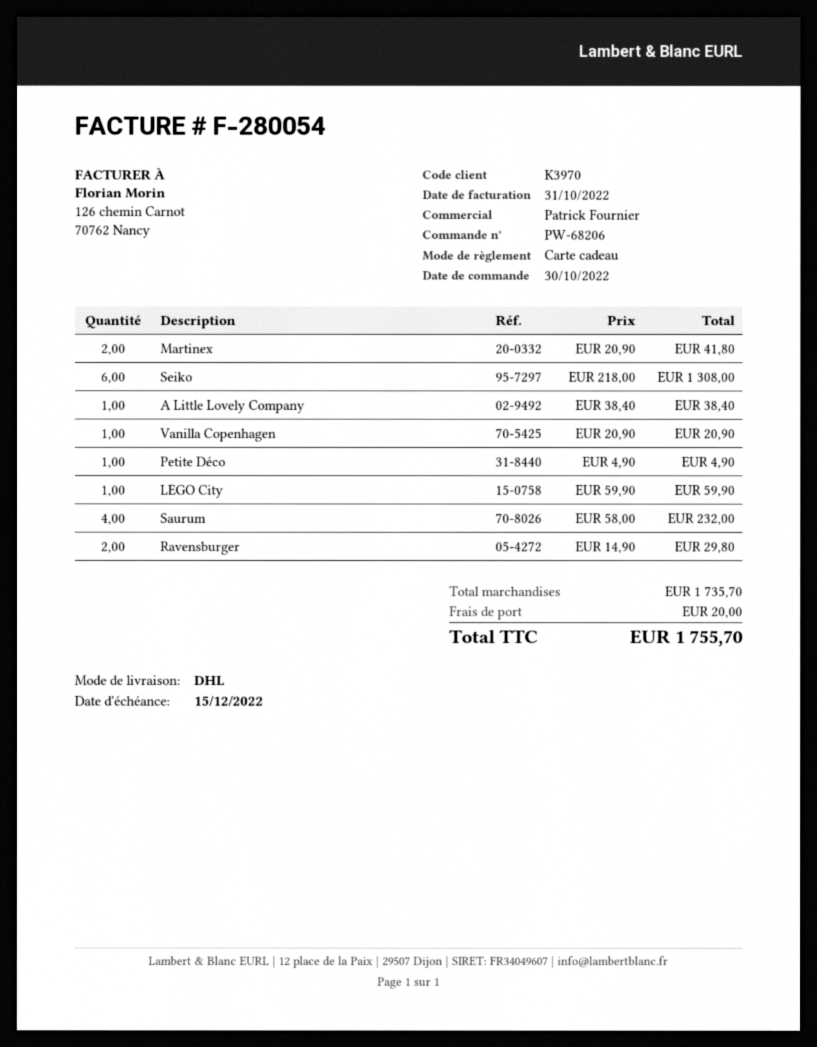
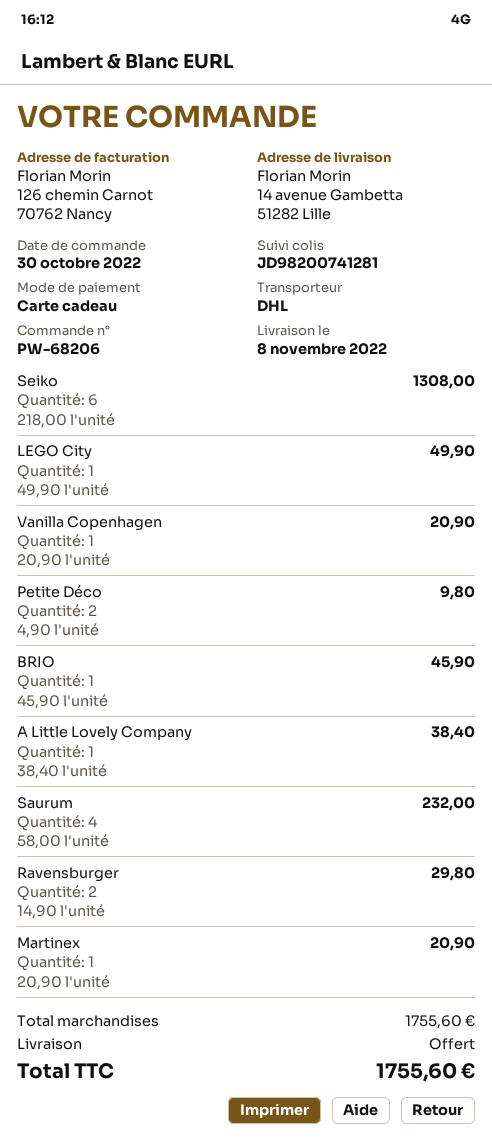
Martinex: 2 x 20.90 = 41.80 -> 1 x 20.90 = 20.90
Petite Déco: 1 x 4.90 = 4.90 -> 2 x 4.90 = 9.80
LEGO City: 1 x 59.90 = 59.90 -> 1 x 49.90 = 49.90
BRIO: none -> 1 x 45.90 = 45.90
subtotal: 1735.70 -> 1755.60
shipping: 20.00 -> 0.00
total: 1755.70 -> 1755.60

